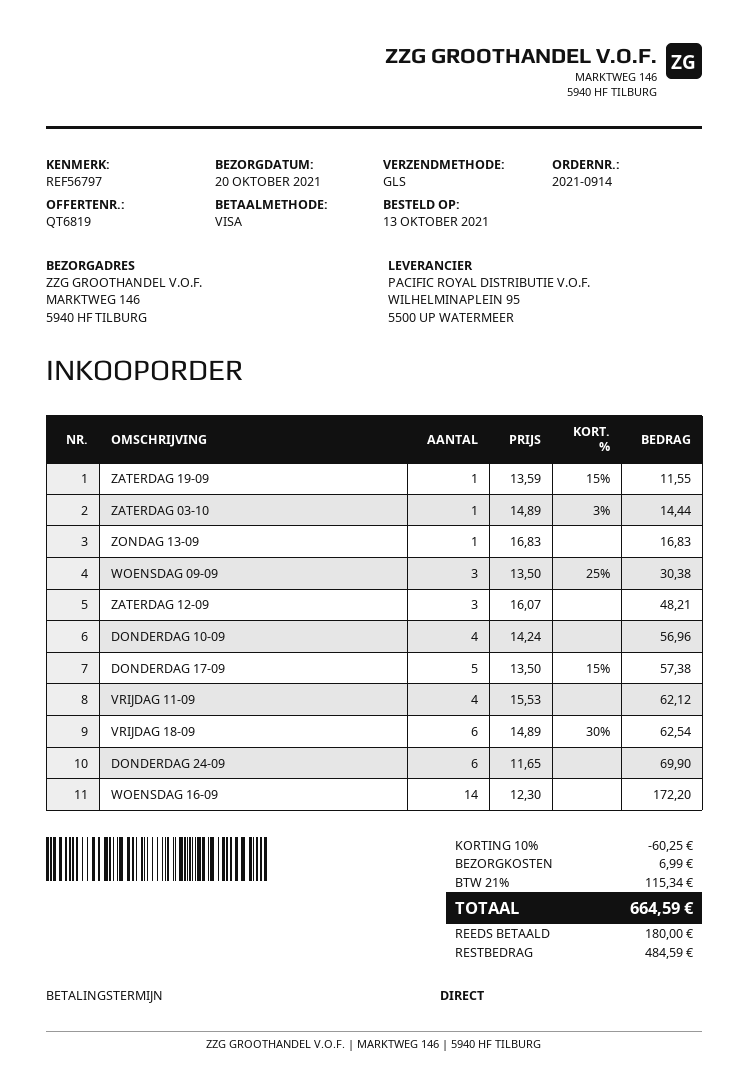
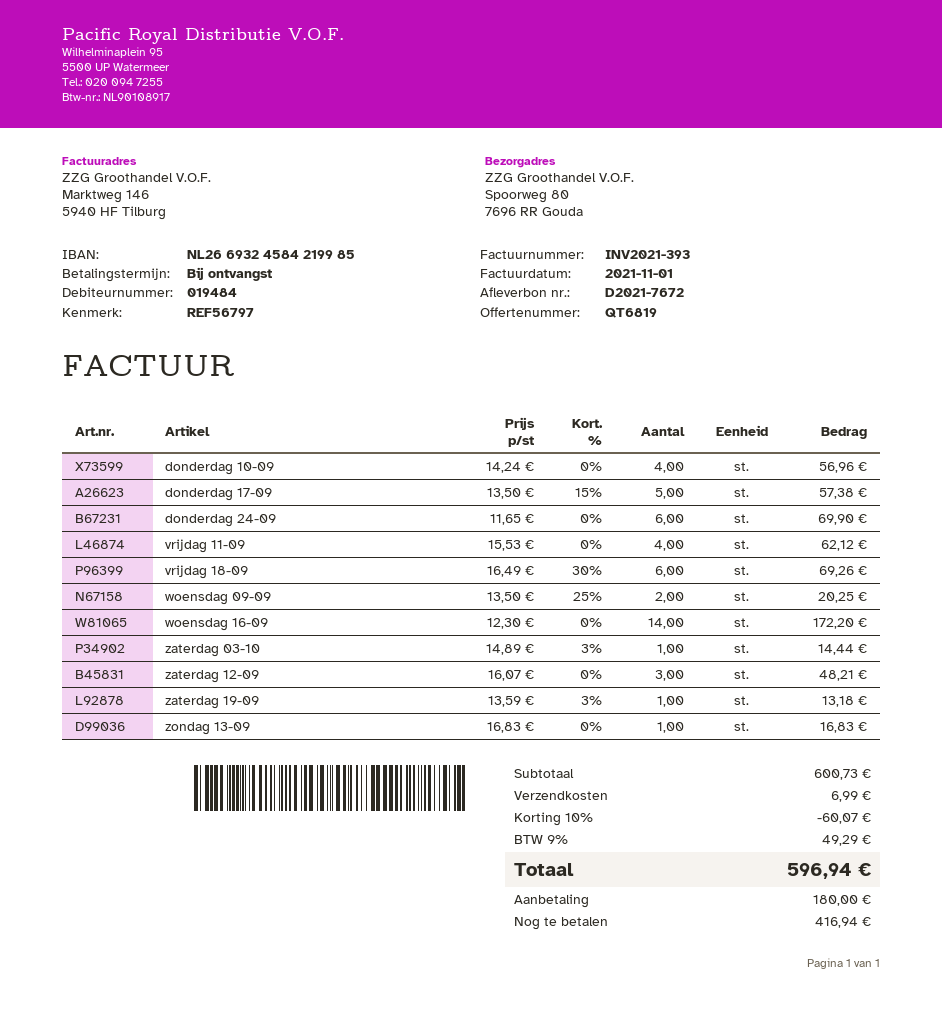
ship to: MARKTWEG 146, 5940 HF TILBURG -> Spoorweg 80, 7696 RR Gouda
ZATERDAG 19-09: 1 x 13.59 - 15% = 11.55 -> 1 x 13.59 - 3% = 13.18
WOENSDAG 09-09: 3 x 13.50 - 25% = 30.38 -> 2 x 13.50 - 25% = 20.25
VRIJDAG 18-09: 6 x 14.89 - 30% = 62.54 -> 6 x 16.49 - 30% = 69.26
discount: 10% = 60.25 -> 10% = 60.07
tax: 21% = 115.34 -> 9% = 49.29
total: 664.59 -> 596.94
balance: 484.59 -> 416.94

